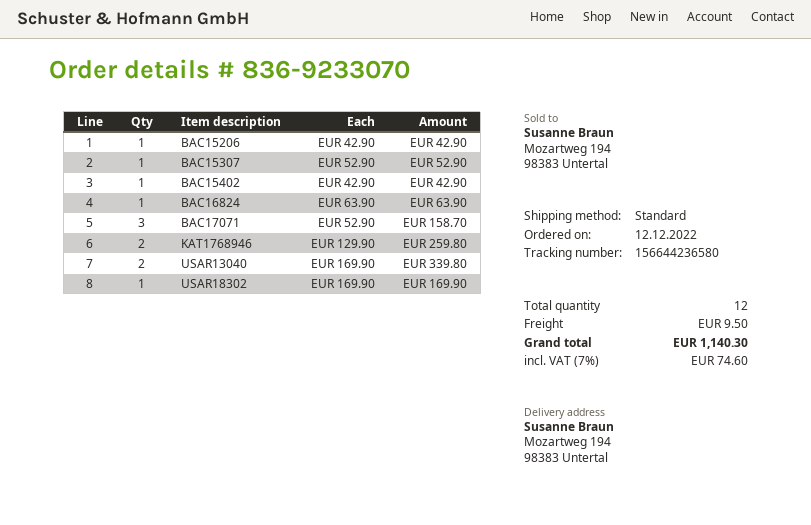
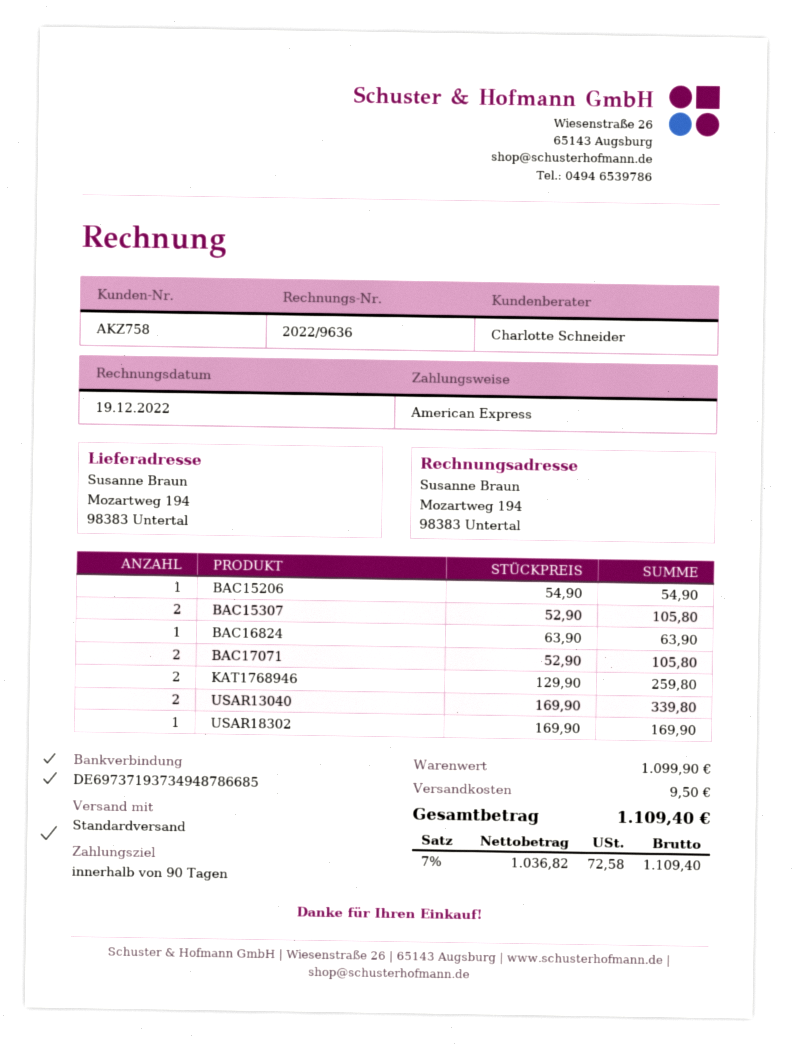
BAC15206: 1 x 42.90 = 42.90 -> 1 x 54.90 = 54.90
BAC15307: 1 x 52.90 = 52.90 -> 2 x 52.90 = 105.80
BAC15402: 1 x 42.90 = 42.90 -> none
BAC17071: 3 x 52.90 = 158.70 -> 2 x 52.90 = 105.80
tax: 7% = 74.60 -> 7% = 72.58
total: 1140.30 -> 1109.40

